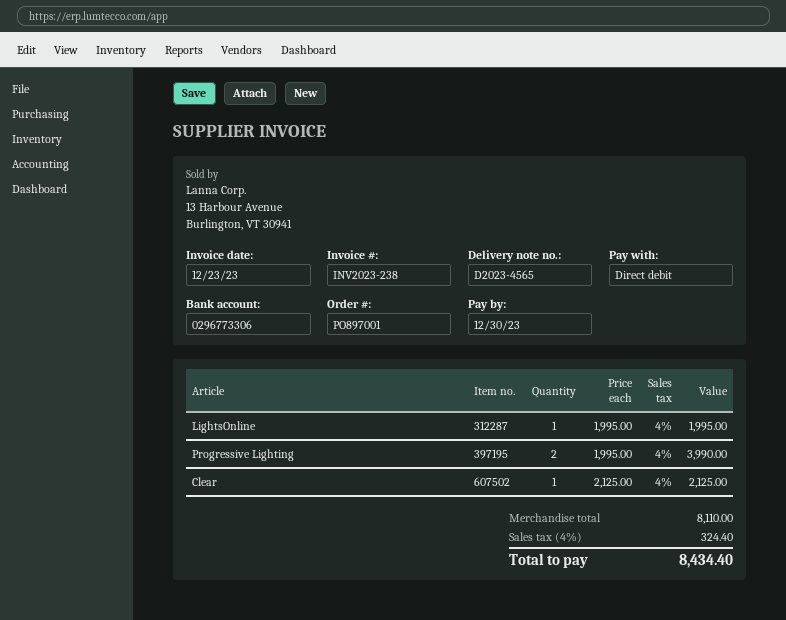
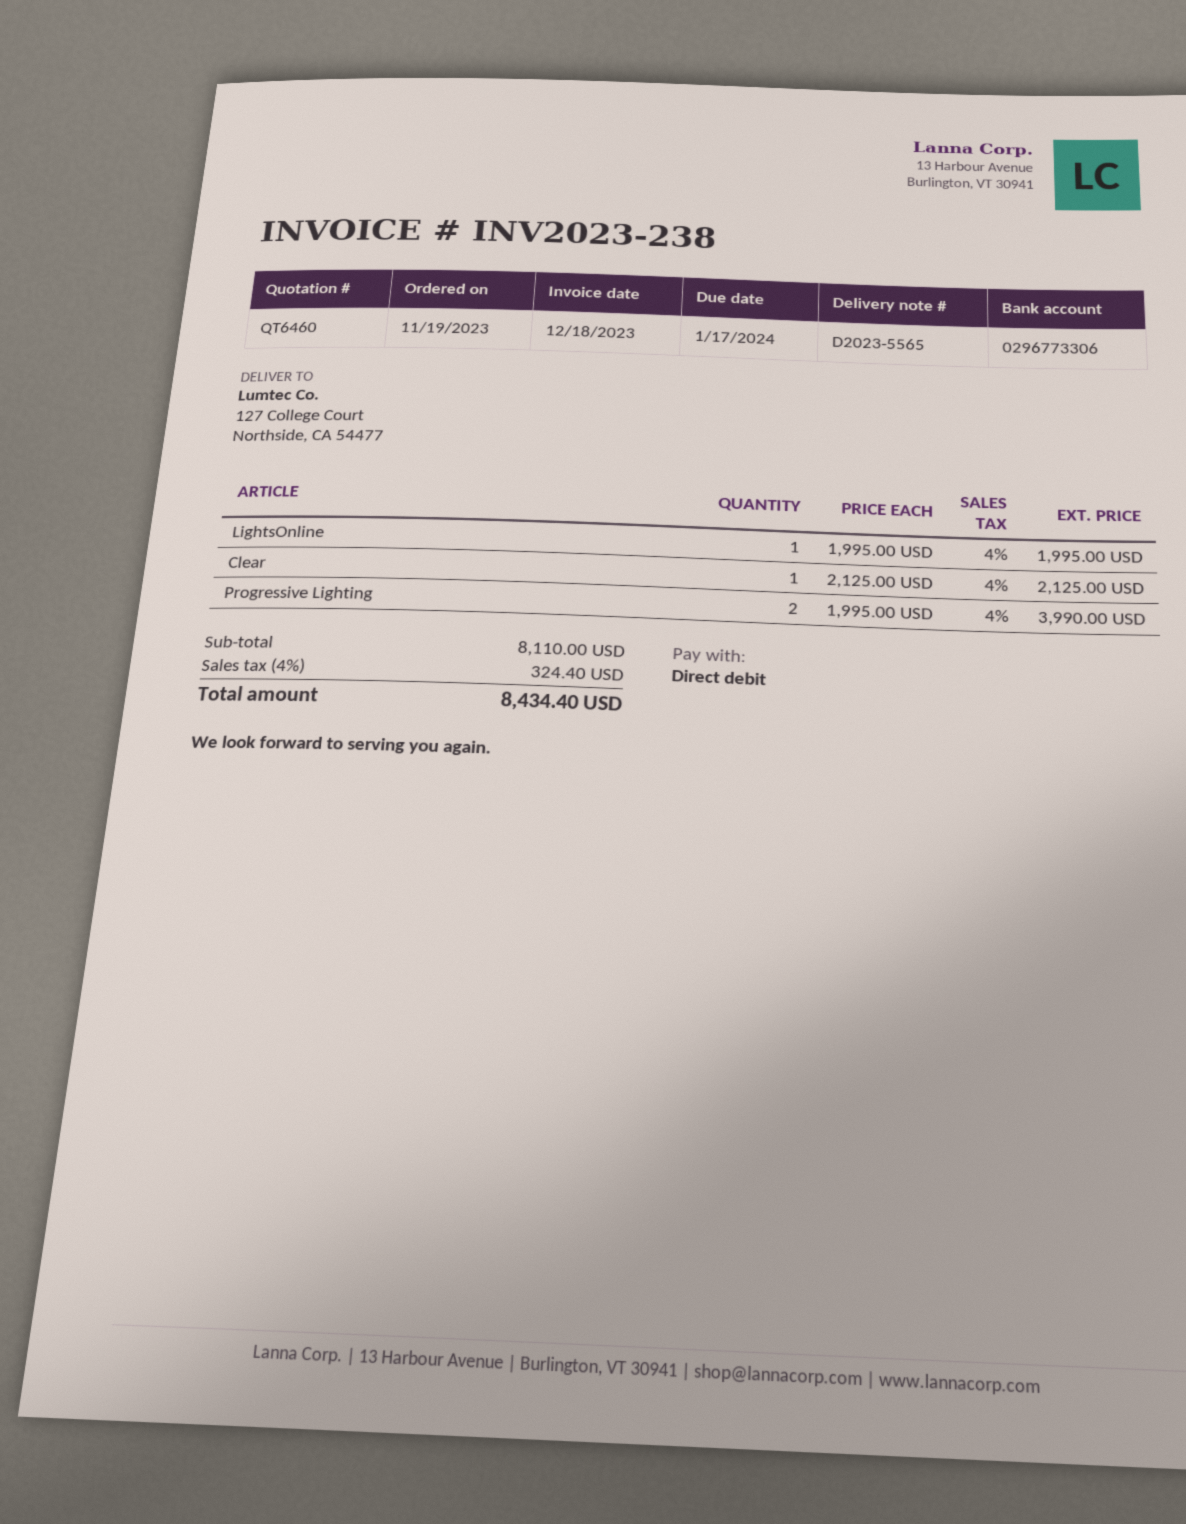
delivery note number: D2023-4565 -> D2023-5565
invoice date: 2023-12-23 -> 2023-12-18
due date: 2023-12-30 -> 2024-01-17

